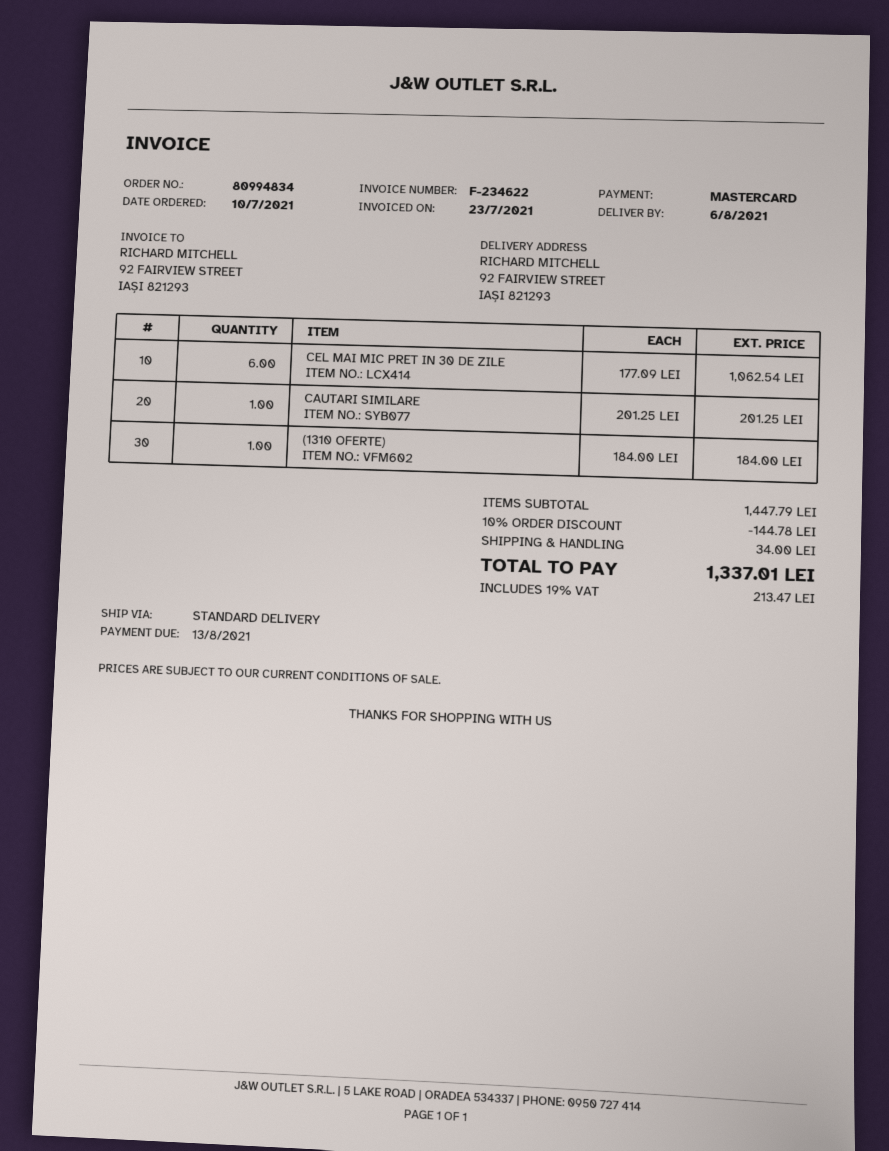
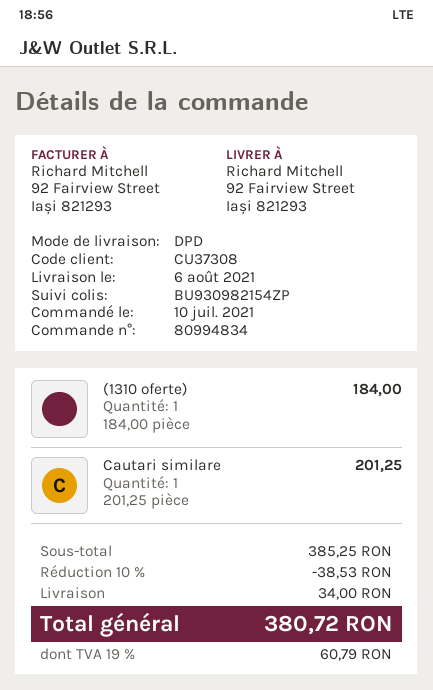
shipping method: standard -> DPD
CEL MAI MIC PRET IN 30 DE ZILE: 6 x 177.09 = 1062.54 -> none
subtotal: 1447.79 -> 385.25
discount: 10% = 144.78 -> 10% = 38.53
tax: 19% = 213.47 -> 19% = 60.79
total: 1337.01 -> 380.72

